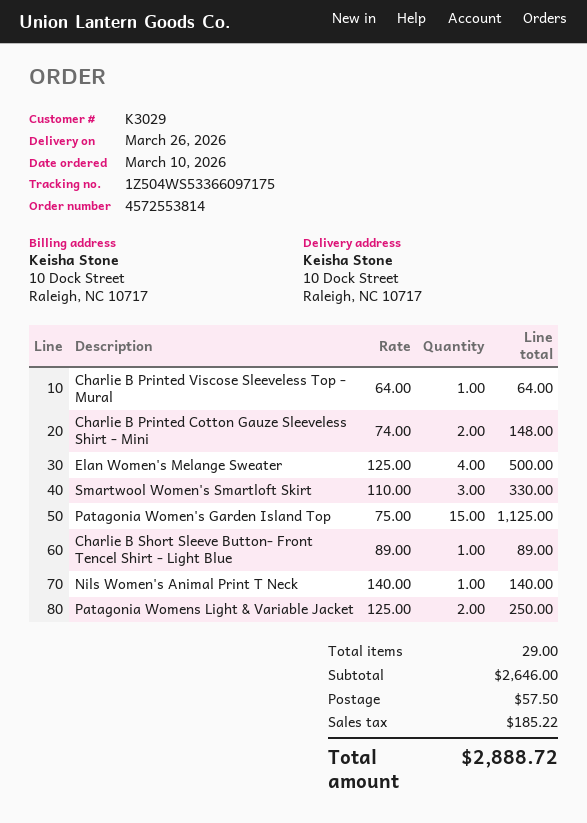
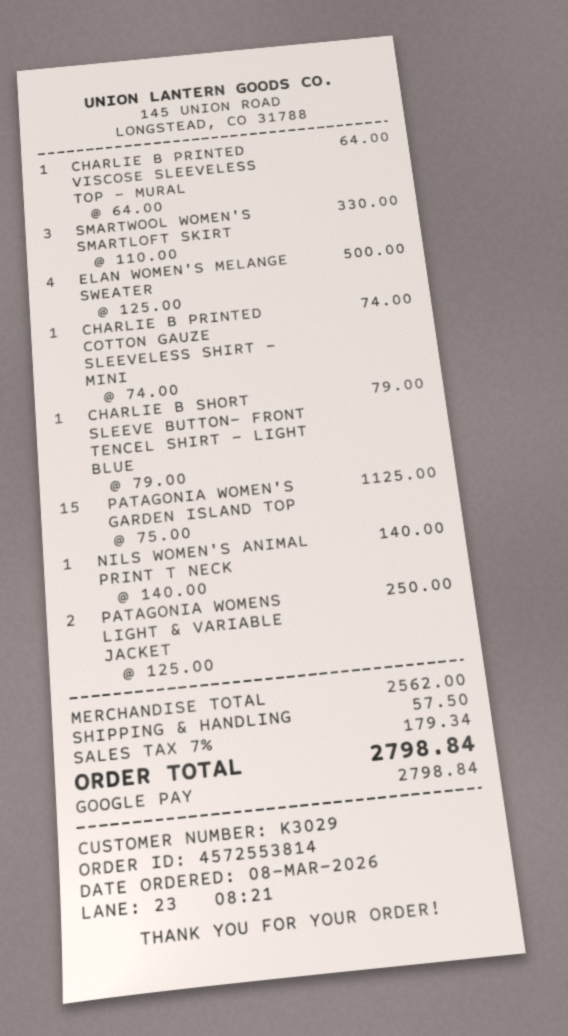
order date: 2026-03-10 -> 2026-03-08
Charlie B Printed Cotton Gauze Sleeveless Shirt - Mini: 2 x 74.00 = 148.00 -> 1 x 74.00 = 74.00
Charlie B Short Sleeve Button- Front Tencel Shirt - Light Blue: 1 x 89.00 = 89.00 -> 1 x 79.00 = 79.00
subtotal: 2646.00 -> 2562.00
tax: 185.22 -> 179.34
total: 2888.72 -> 2798.84

